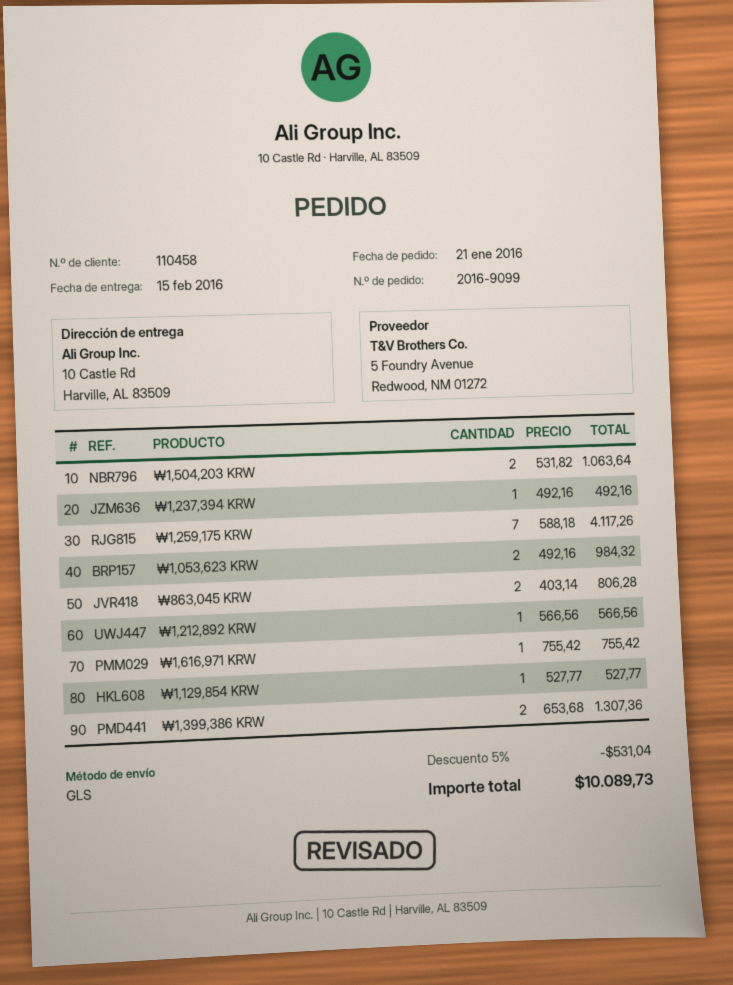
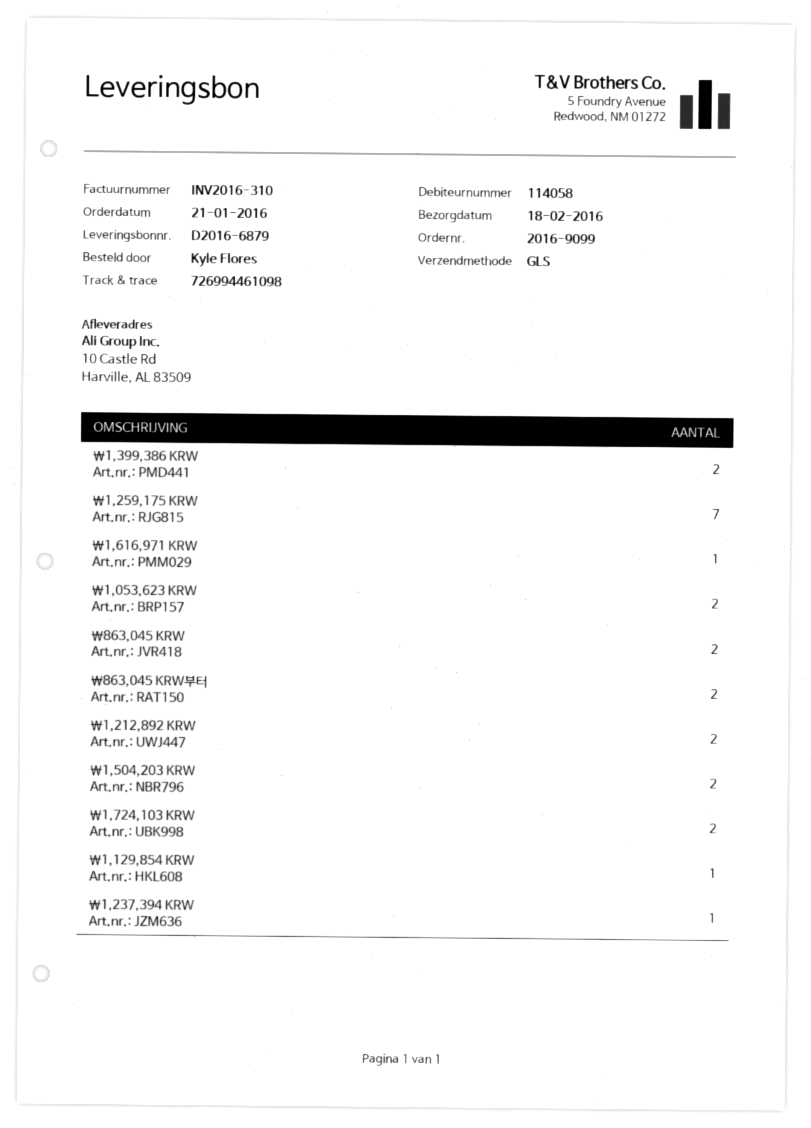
delivery date: 2016-02-15 -> 2016-02-18
customer number: 110458 -> 114058
₩1,212,892 KRW: 1 -> 2
₩863,045 KRW부터: none -> 2
₩1,724,103 KRW: none -> 2

